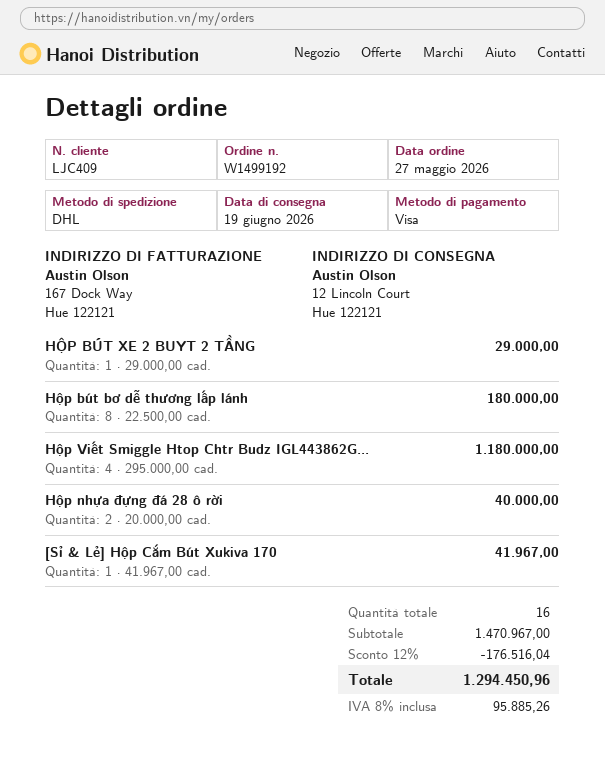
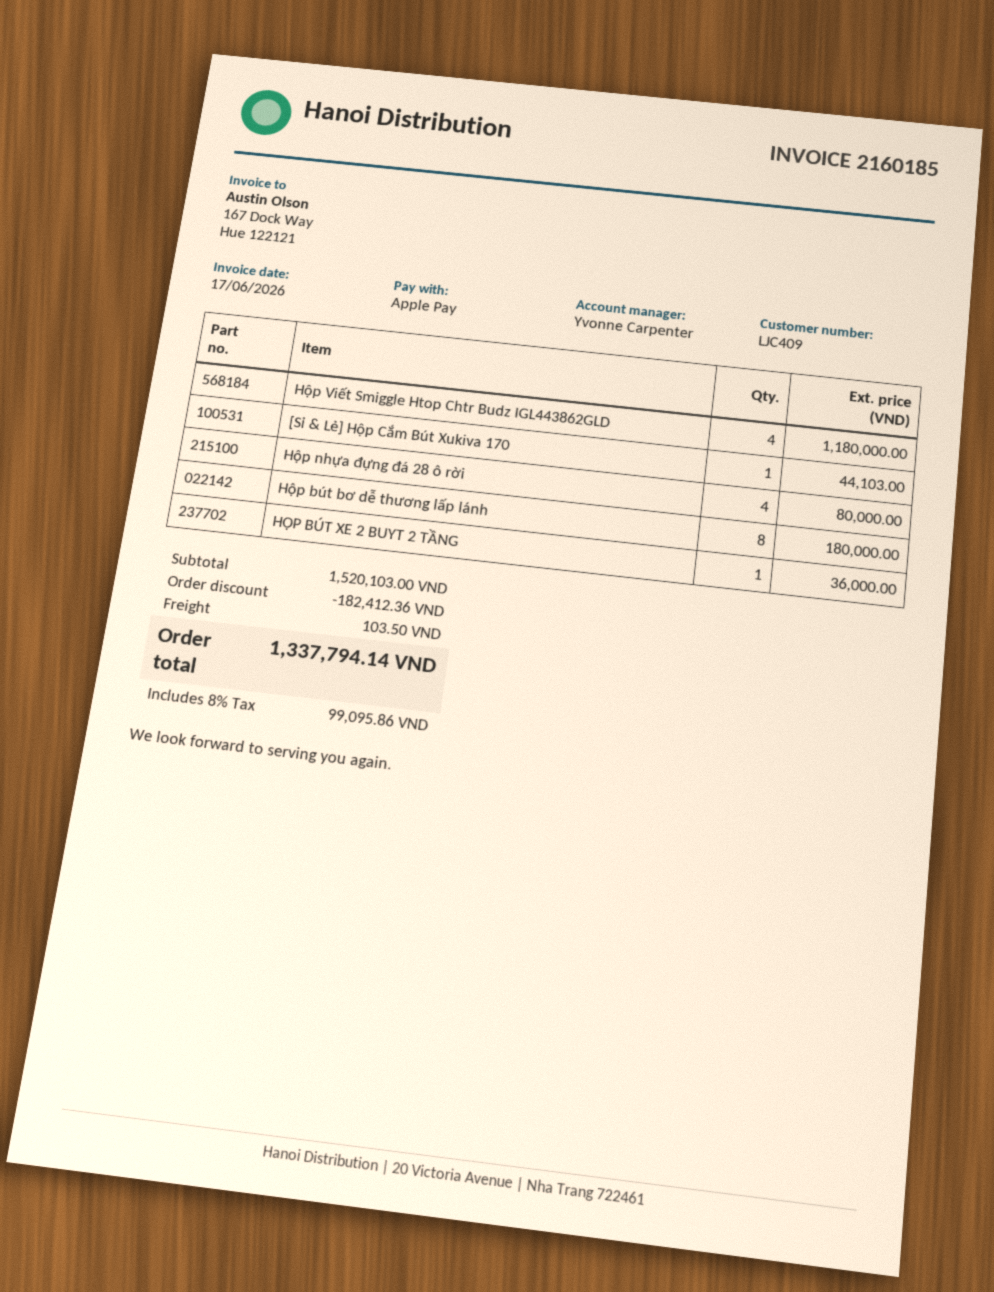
payment method: Visa -> Apple Pay
HỘP BÚT XE 2 BUYT 2 TẦNG: 1 for 29000.00 -> 1 for 36000.00
Hộp nhựa đựng đá 28 ô rời: 2 for 40000.00 -> 4 for 80000.00
[Sỉ & Lẻ] Hộp Cắm Bút Xukiva 170: 1 for 41967.00 -> 1 for 44103.00
subtotal: 1470967.00 -> 1520103.00
discount: 176516.04 -> 182412.36
shipping: none -> 103.50
tax: 8% = 95885.26 -> 8% = 99095.86
total: 1294450.96 -> 1337794.14

